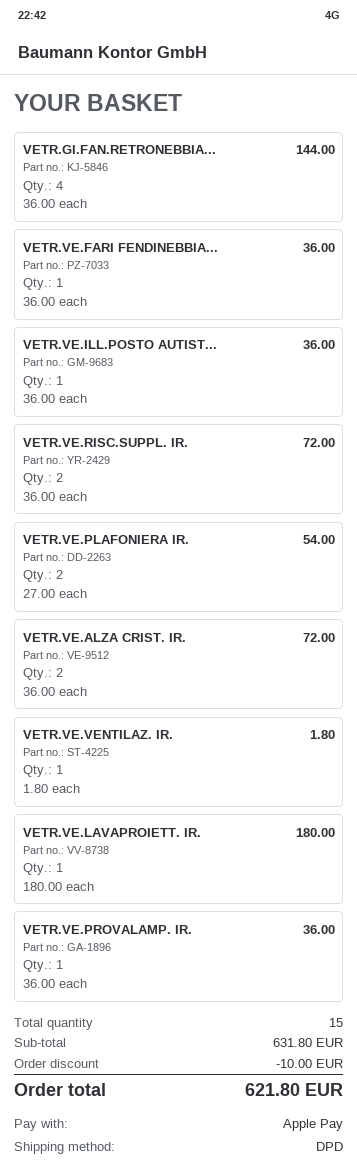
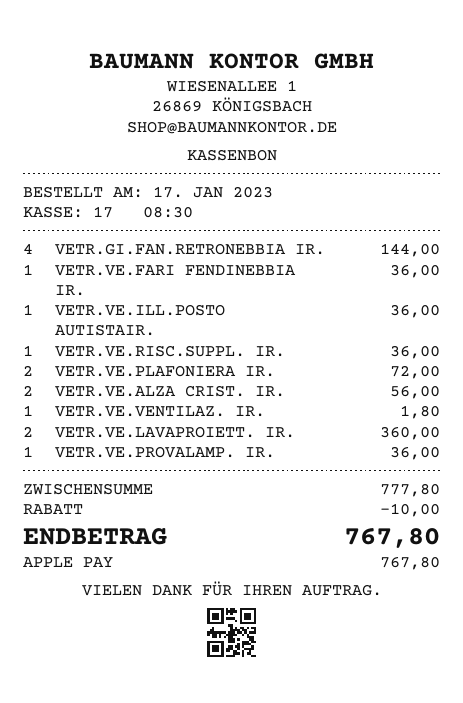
VETR.VE.RISC.SUPPL. IR.: 2 for 72.00 -> 1 for 36.00
VETR.VE.PLAFONIERA IR.: 2 for 54.00 -> 2 for 72.00
VETR.VE.ALZA CRIST. IR.: 2 for 72.00 -> 2 for 56.00
VETR.VE.LAVAPROIETT. IR.: 1 for 180.00 -> 2 for 360.00
subtotal: 631.80 -> 777.80
total: 621.80 -> 767.80

